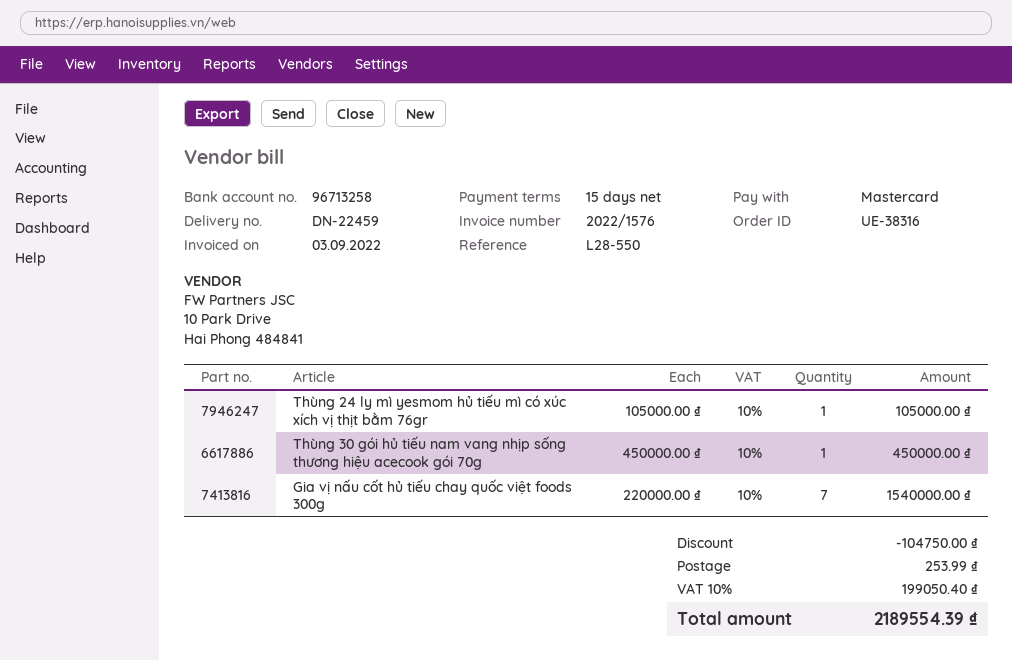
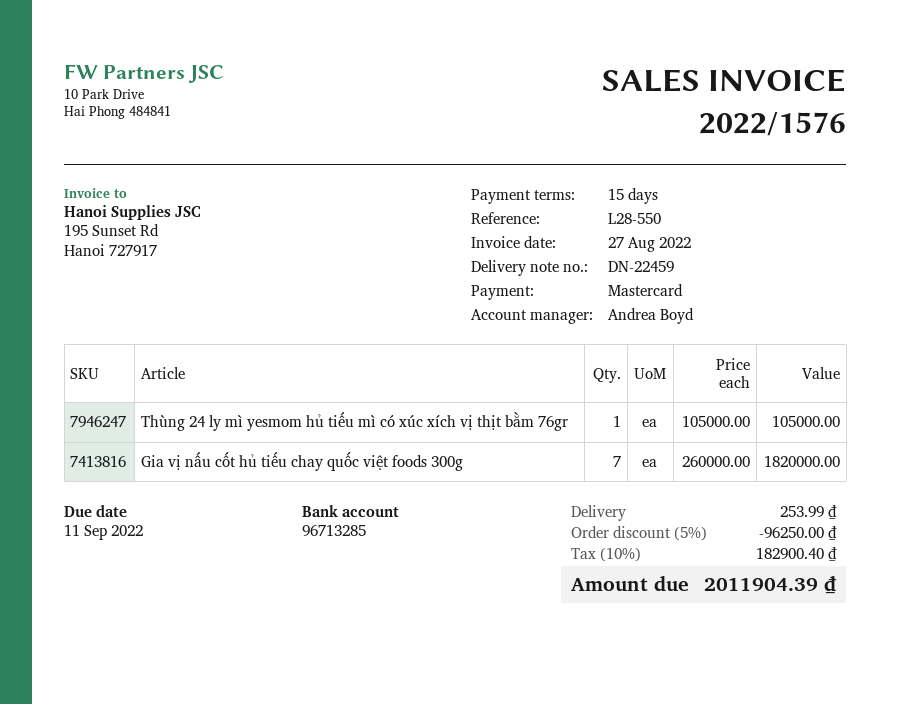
invoice date: 2022-09-03 -> 2022-08-27
bank account: 96713258 -> 96713285
Thùng 30 gói hủ tiếu nam vang nhịp sống thương hiệu acecook gói 70g: 1 x 450000.00 = 450000.00 -> none
Gia vị nấu cốt hủ tiếu chay quốc việt foods 300g: 7 x 220000.00 = 1540000.00 -> 7 x 260000.00 = 1820000.00
discount: 104750.00 -> 96250.00
tax: 10% = 199050.40 -> 10% = 182900.40
total: 2189554.39 -> 2011904.39

